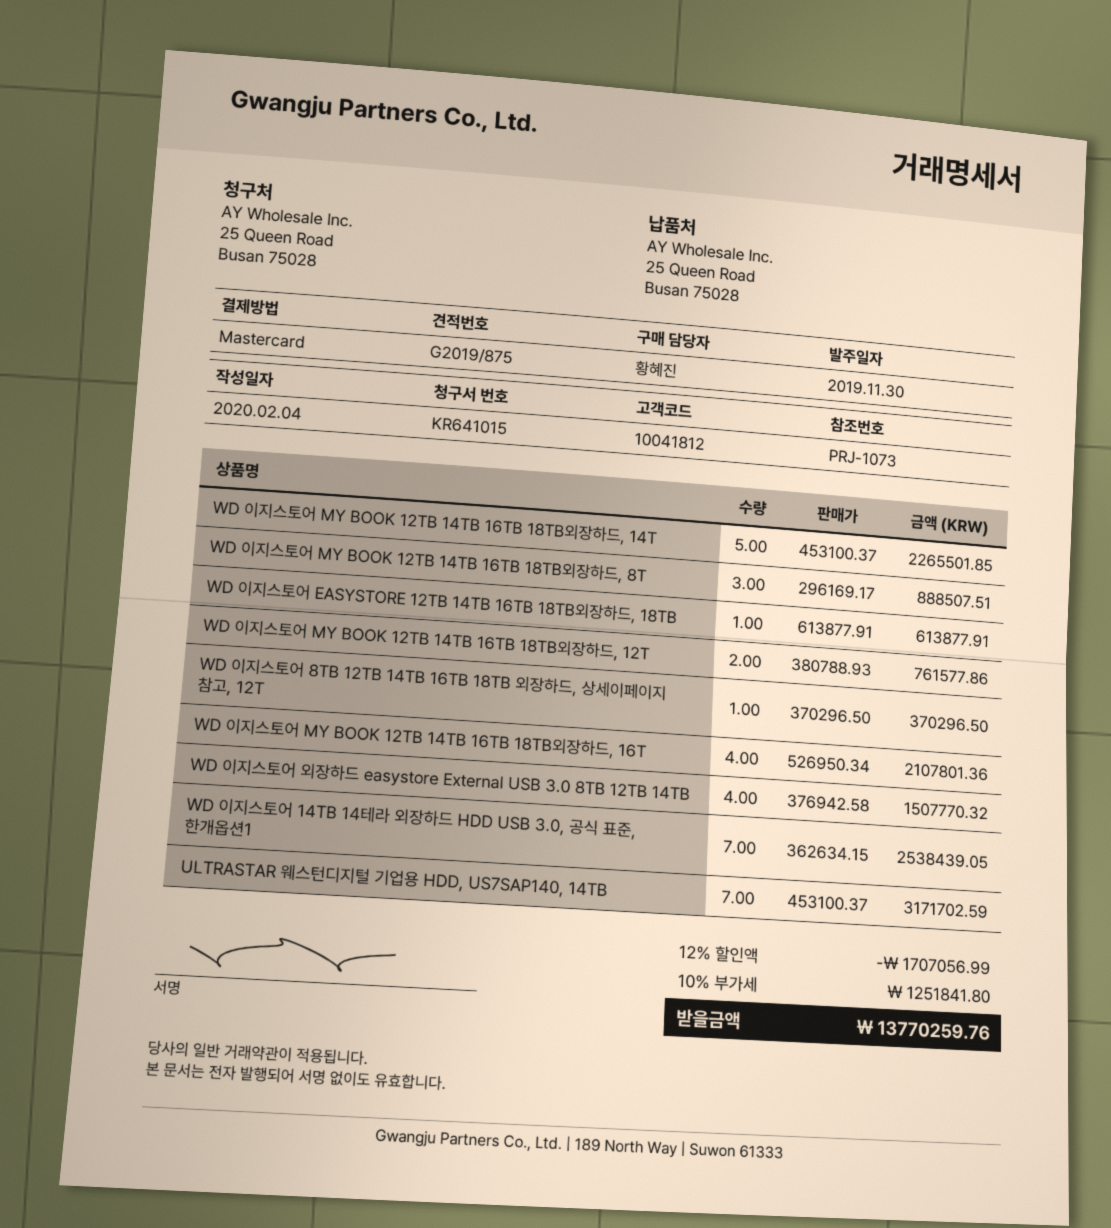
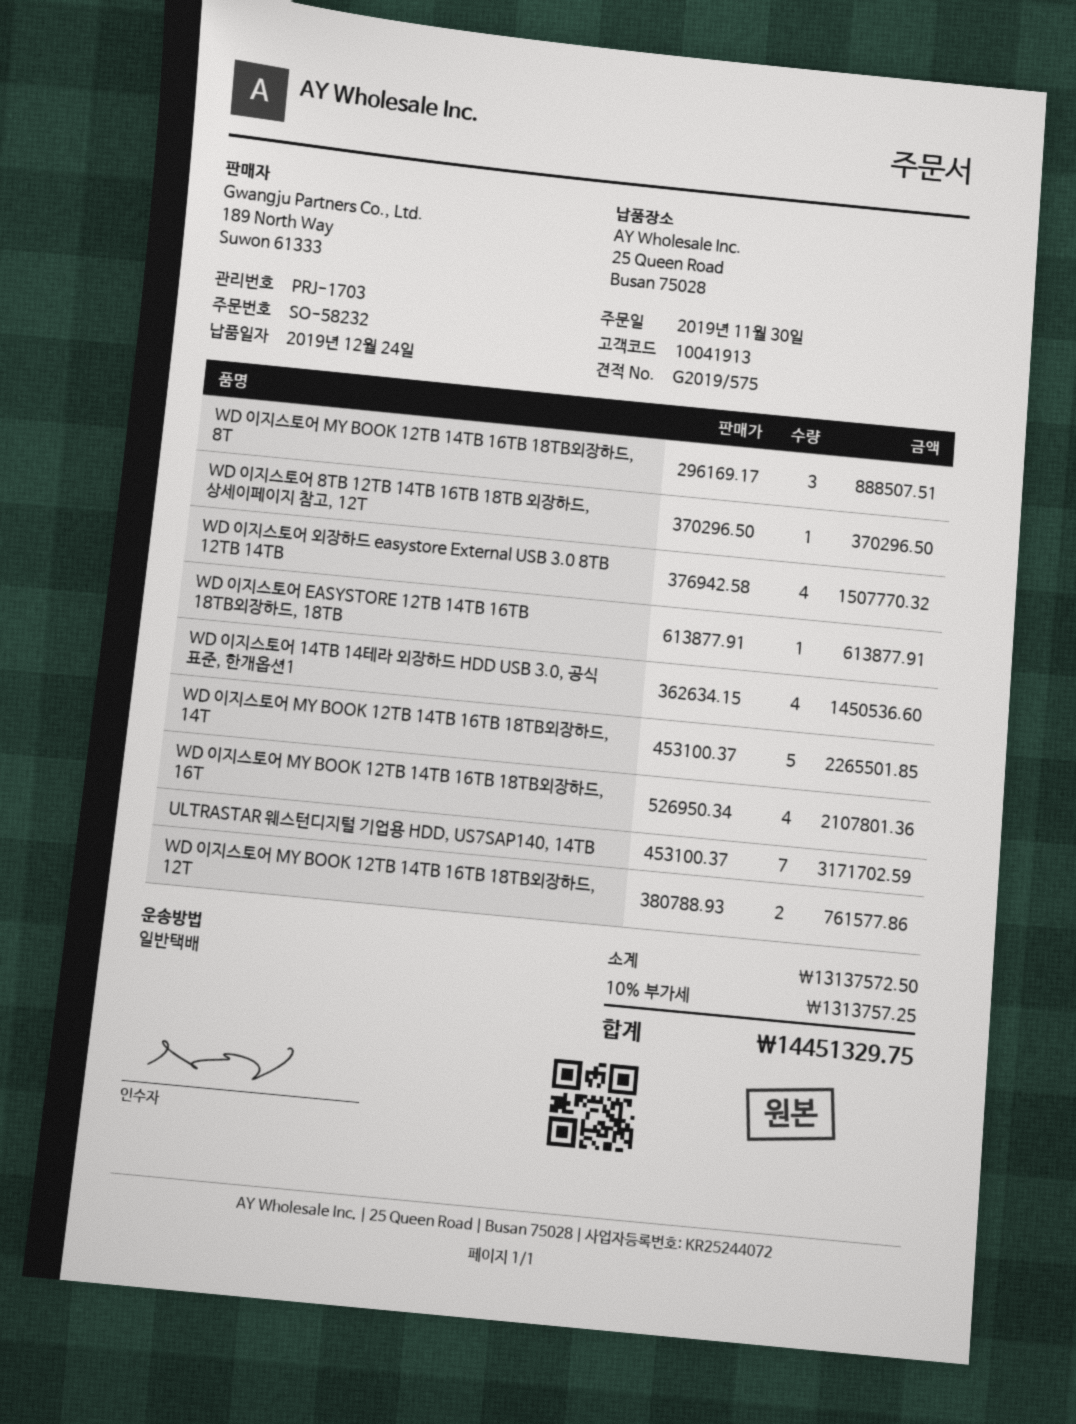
quote number: G2019/875 -> G2019/575
customer number: 10041812 -> 10041913
reference: PRJ-1073 -> PRJ-1703
WD 이지스토어 14TB 14테라 외장하드 HDD USB 3.0, 공식 표준, 한개옵션1: 7 x 362634.15 = 2538439.05 -> 4 x 362634.15 = 1450536.60
discount: 12% = 1707056.99 -> none
tax: 10% = 1251841.80 -> 10% = 1313757.25
total: 13770259.76 -> 14451329.75

